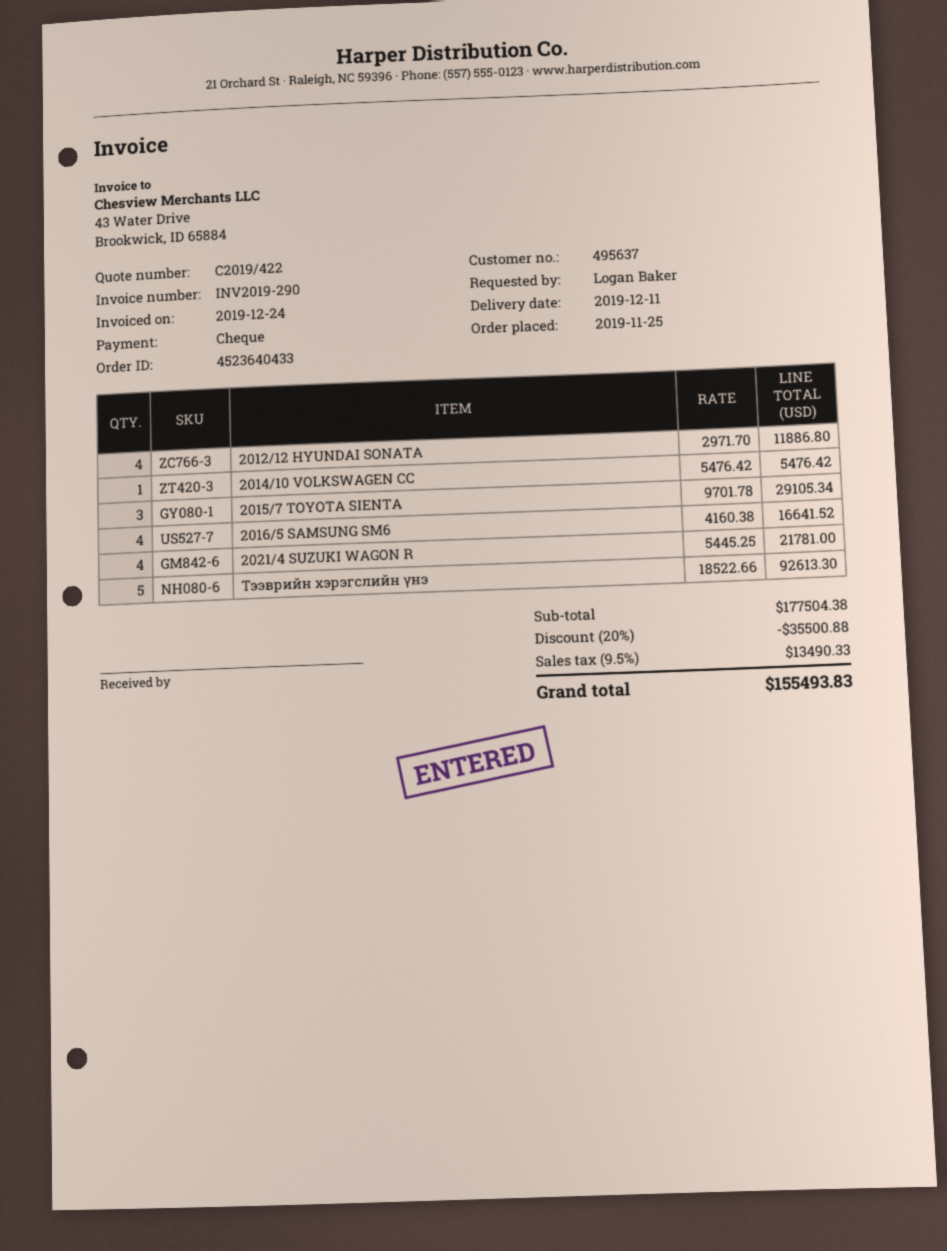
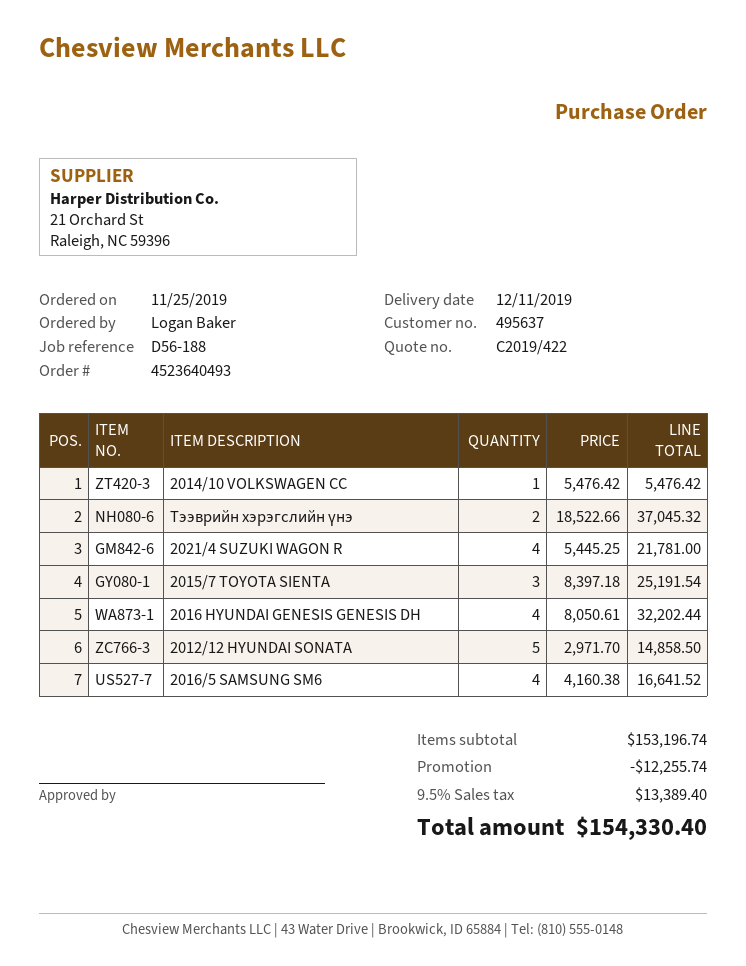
order number: 4523640433 -> 4523640493
2012/12 HYUNDAI SONATA: 4 x 2971.70 = 11886.80 -> 5 x 2971.70 = 14858.50
2015/7 TOYOTA SIENTA: 3 x 9701.78 = 29105.34 -> 3 x 8397.18 = 25191.54
Тээврийн хэрэгслийн үнэ: 5 x 18522.66 = 92613.30 -> 2 x 18522.66 = 37045.32
2016 HYUNDAI GENESIS GENESIS DH: none -> 4 x 8050.61 = 32202.44
subtotal: 177504.38 -> 153196.74
discount: 35500.88 -> 12255.74
tax: 9.5% = 13490.33 -> 9.5% = 13389.40
total: 155493.83 -> 154330.40

